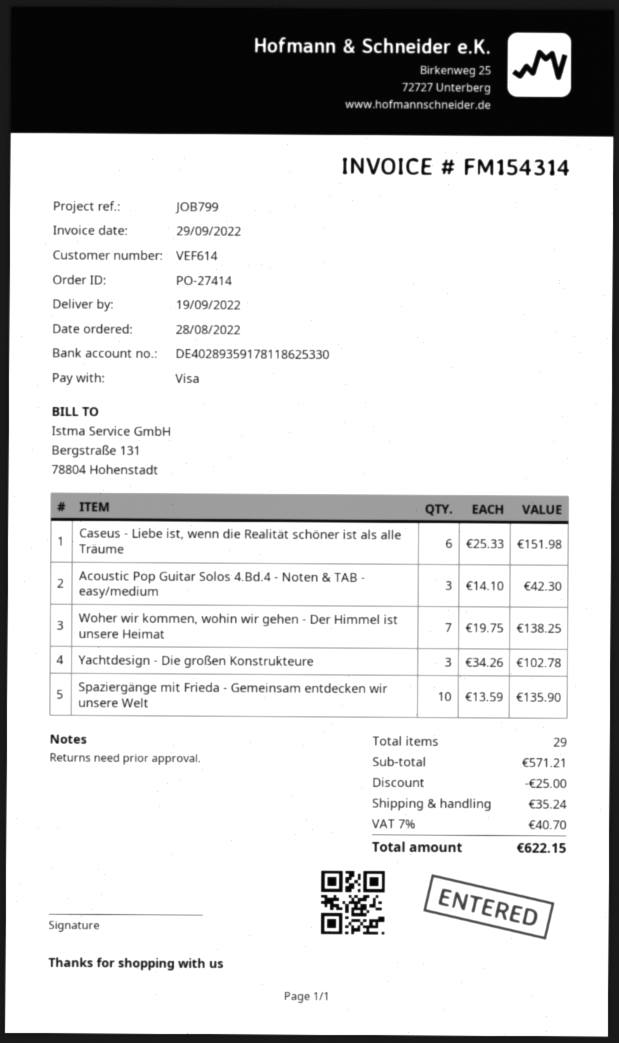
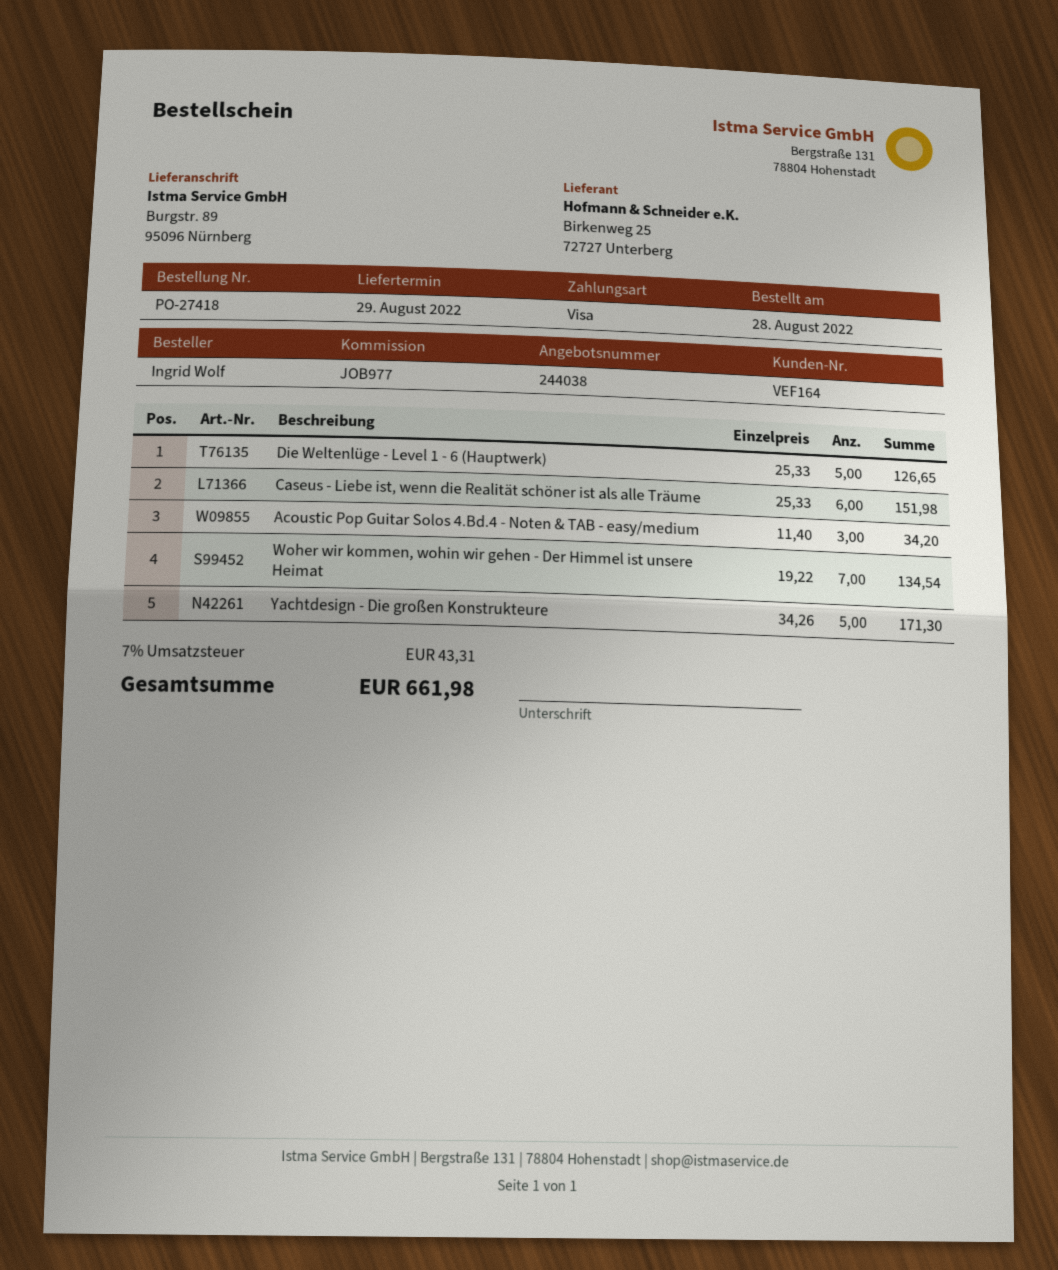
order number: PO-27414 -> PO-27418
delivery date: 2022-09-19 -> 2022-08-29
customer number: VEF614 -> VEF164
reference: JOB799 -> JOB977
Acoustic Pop Guitar Solos 4.Bd.4 - Noten & TAB - easy/medium: 3 x 14.10 = 42.30 -> 3 x 11.40 = 34.20
Woher wir kommen, wohin wir gehen - Der Himmel ist unsere Heimat: 7 x 19.75 = 138.25 -> 7 x 19.22 = 134.54
Yachtdesign - Die großen Konstrukteure: 3 x 34.26 = 102.78 -> 5 x 34.26 = 171.30
Spaziergänge mit Frieda - Gemeinsam entdecken wir unsere Welt: 10 x 13.59 = 135.90 -> none
Die Weltenlüge - Level 1 - 6 (Hauptwerk): none -> 5 x 25.33 = 126.65
discount: 25.00 -> none
shipping: 35.24 -> none
tax: 7% = 40.70 -> 7% = 43.31
total: 622.15 -> 661.98

